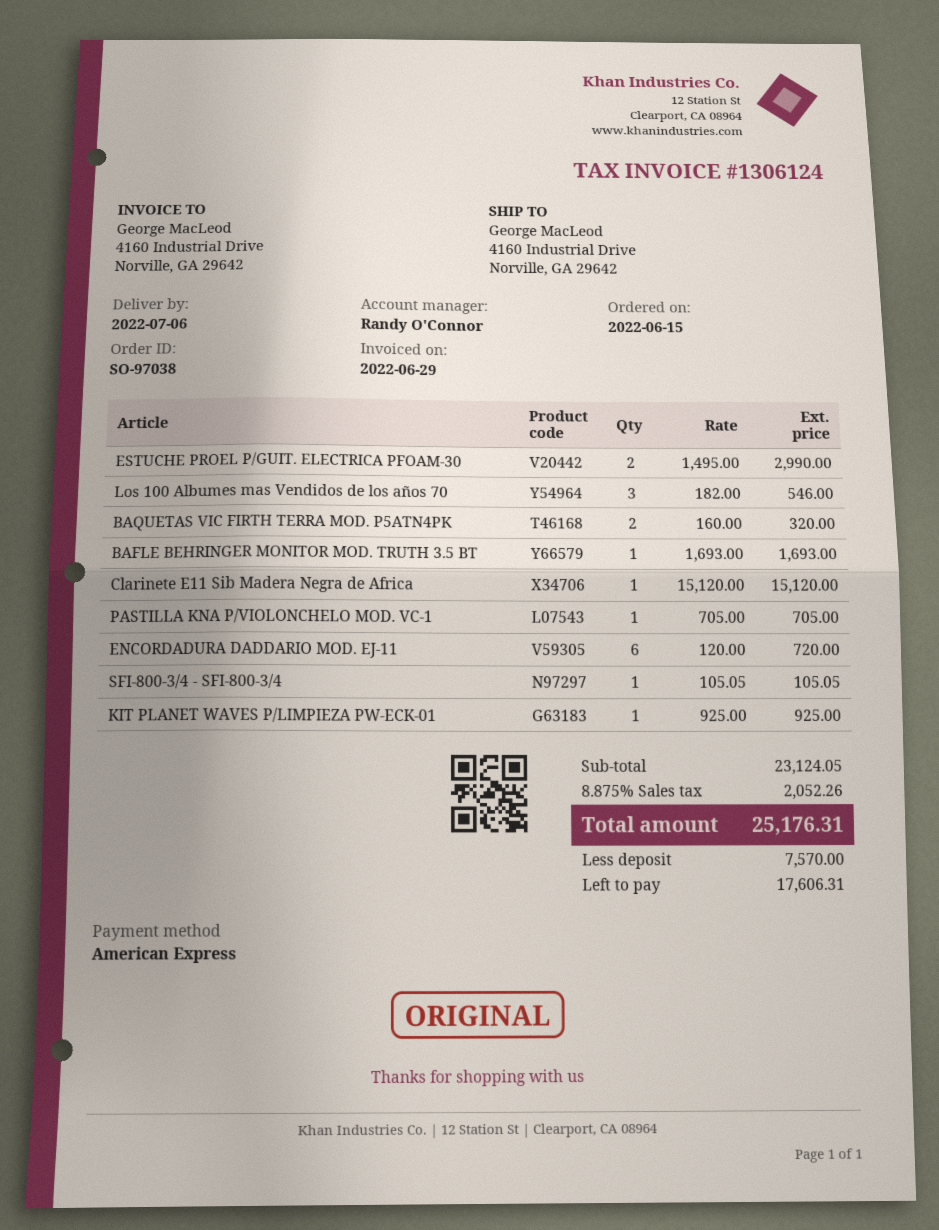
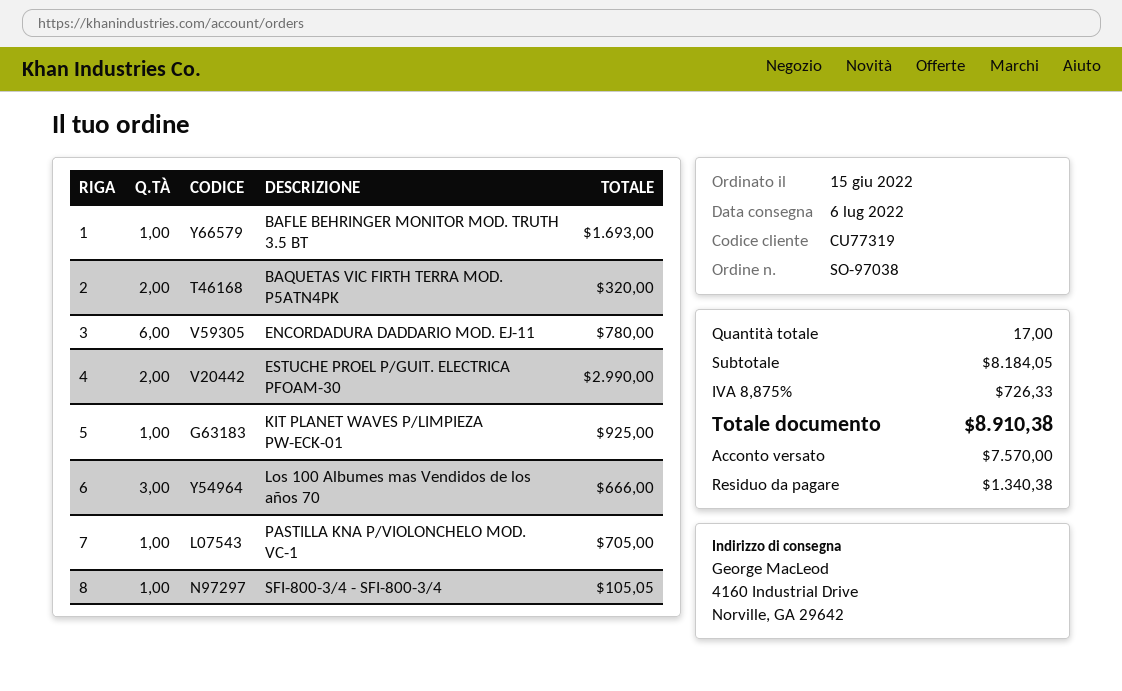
Los 100 Albumes mas Vendidos de los años 70: 3 for 546.00 -> 3 for 666.00
Clarinete E11 Sib Madera Negra de Africa: 1 for 15120.00 -> none
ENCORDADURA DADDARIO MOD. EJ-11: 6 for 720.00 -> 6 for 780.00
subtotal: 23124.05 -> 8184.05
tax: 8.875% = 2052.26 -> 8.875% = 726.33
total: 25176.31 -> 8910.38
balance: 17606.31 -> 1340.38

